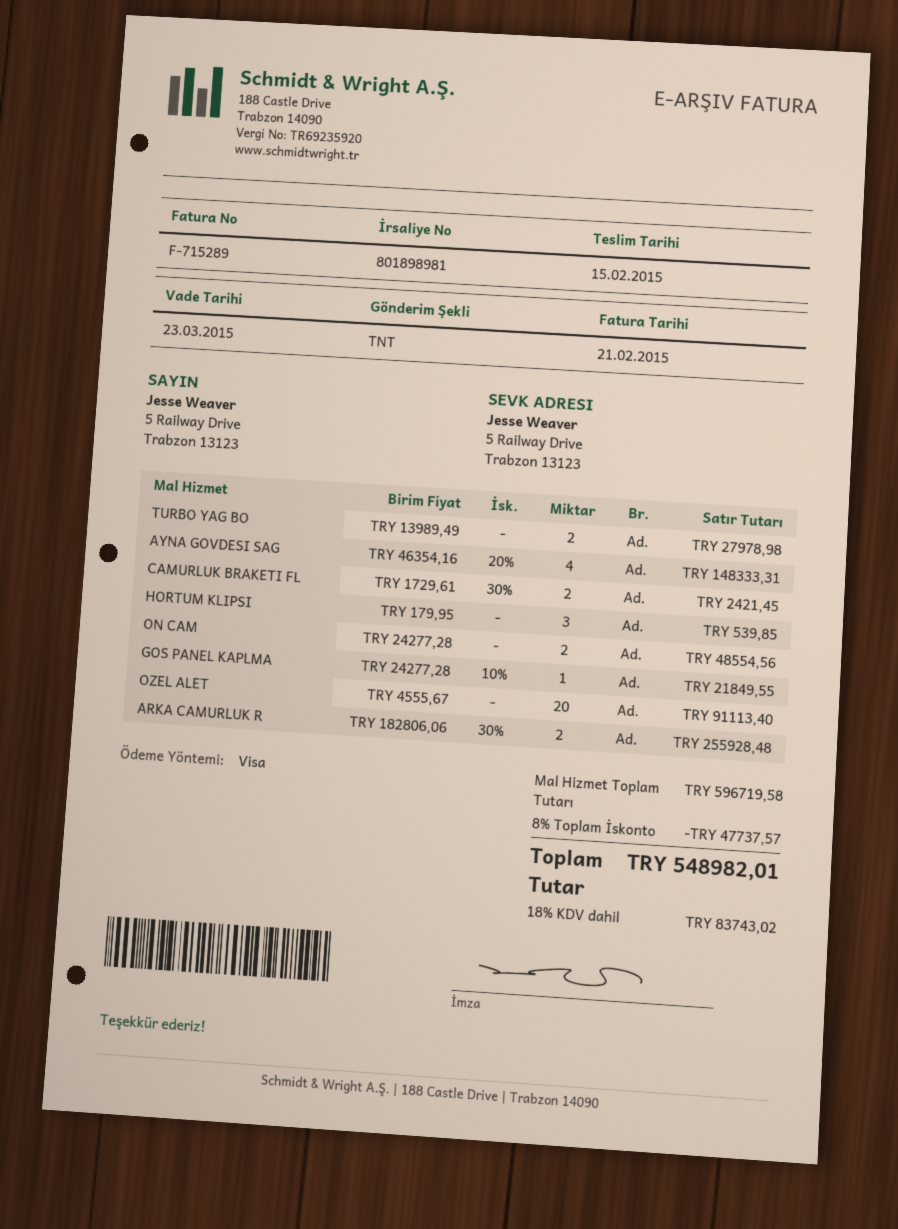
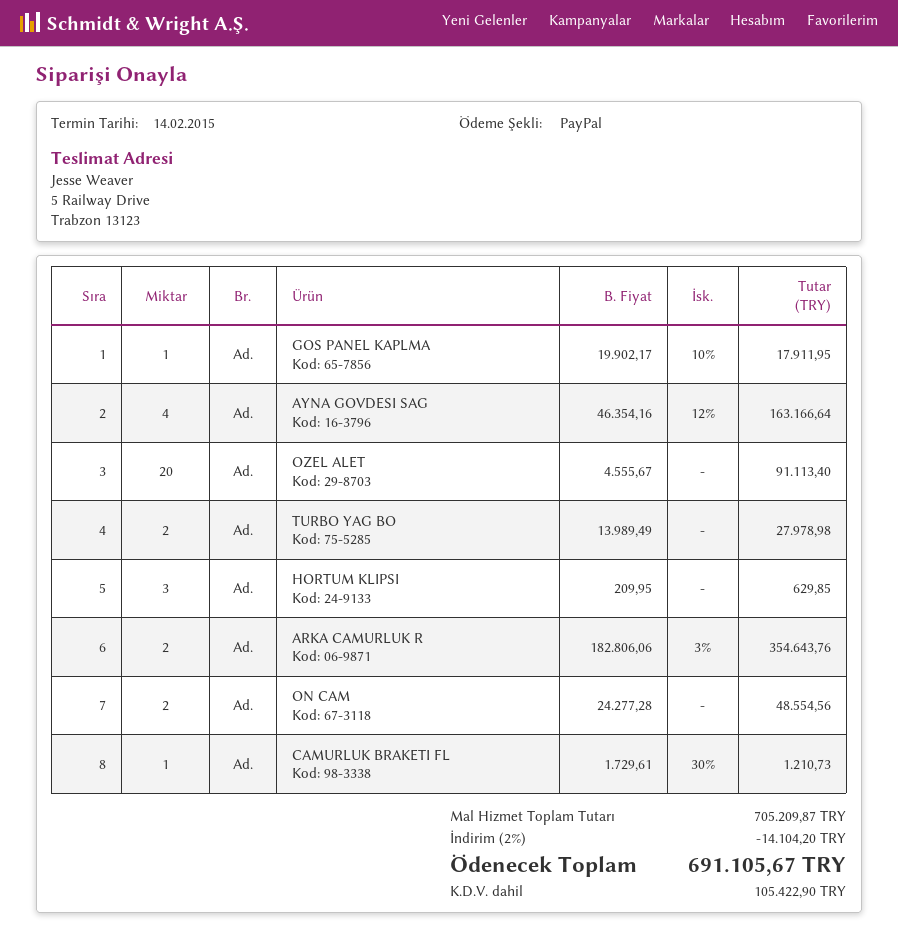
delivery date: 2015-02-15 -> 2015-02-14
payment method: Visa -> PayPal
AYNA GOVDESI SAG: 4 x 46354.16 - 20% = 148333.31 -> 4 x 46354.16 - 12% = 163166.64
CAMURLUK BRAKETI FL: 2 x 1729.61 - 30% = 2421.45 -> 1 x 1729.61 - 30% = 1210.73
HORTUM KLIPSI: 3 x 179.95 = 539.85 -> 3 x 209.95 = 629.85
GOS PANEL KAPLMA: 1 x 24277.28 - 10% = 21849.55 -> 1 x 19902.17 - 10% = 17911.95
ARKA CAMURLUK R: 2 x 182806.06 - 30% = 255928.48 -> 2 x 182806.06 - 3% = 354643.76
subtotal: 596719.58 -> 705209.87
discount: 8% = 47737.57 -> 2% = 14104.20
tax: 83743.02 -> 105422.90
total: 548982.01 -> 691105.67

